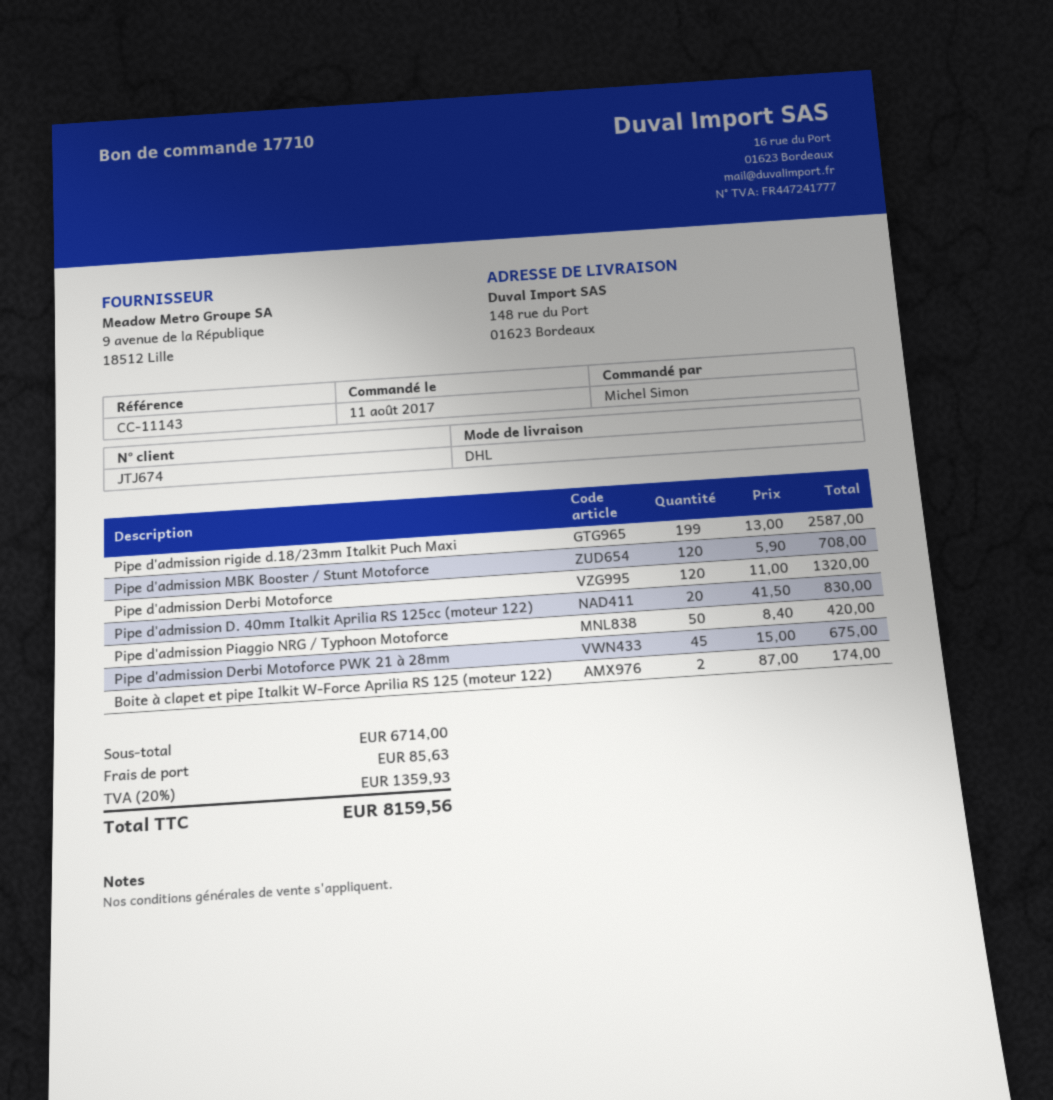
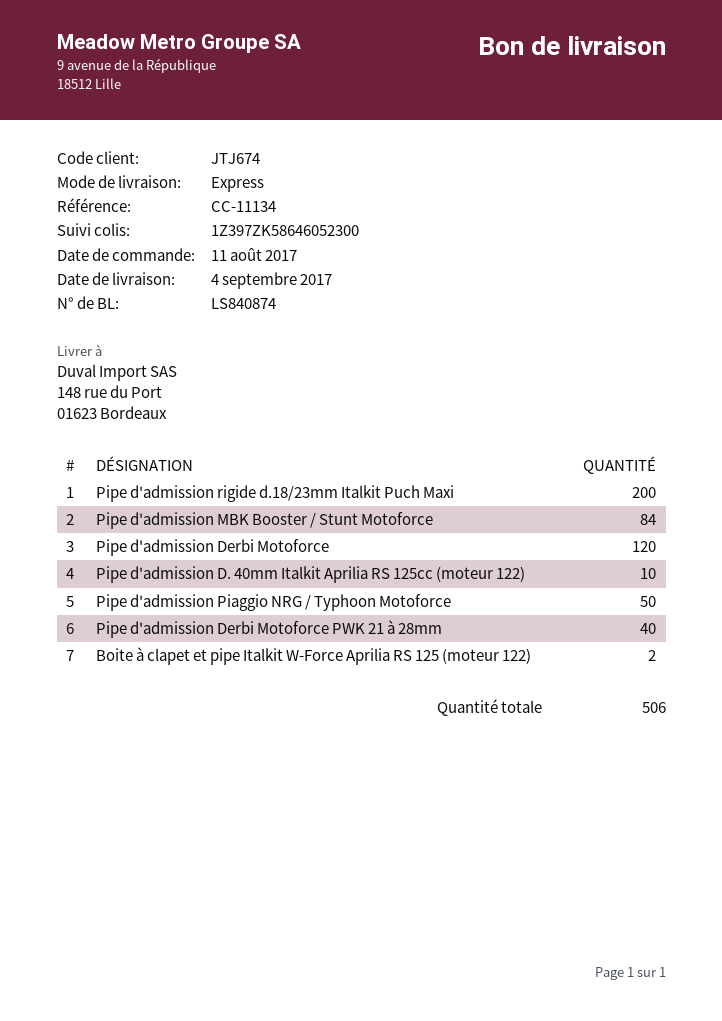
reference: CC-11143 -> CC-11134
shipping method: DHL -> express
Pipe d'admission rigide d.18/23mm Italkit Puch Maxi: 199 -> 200
Pipe d'admission MBK Booster / Stunt Motoforce: 120 -> 84
Pipe d'admission D. 40mm Italkit Aprilia RS 125cc (moteur 122): 20 -> 10
Pipe d'admission Derbi Motoforce PWK 21 à 28mm: 45 -> 40

